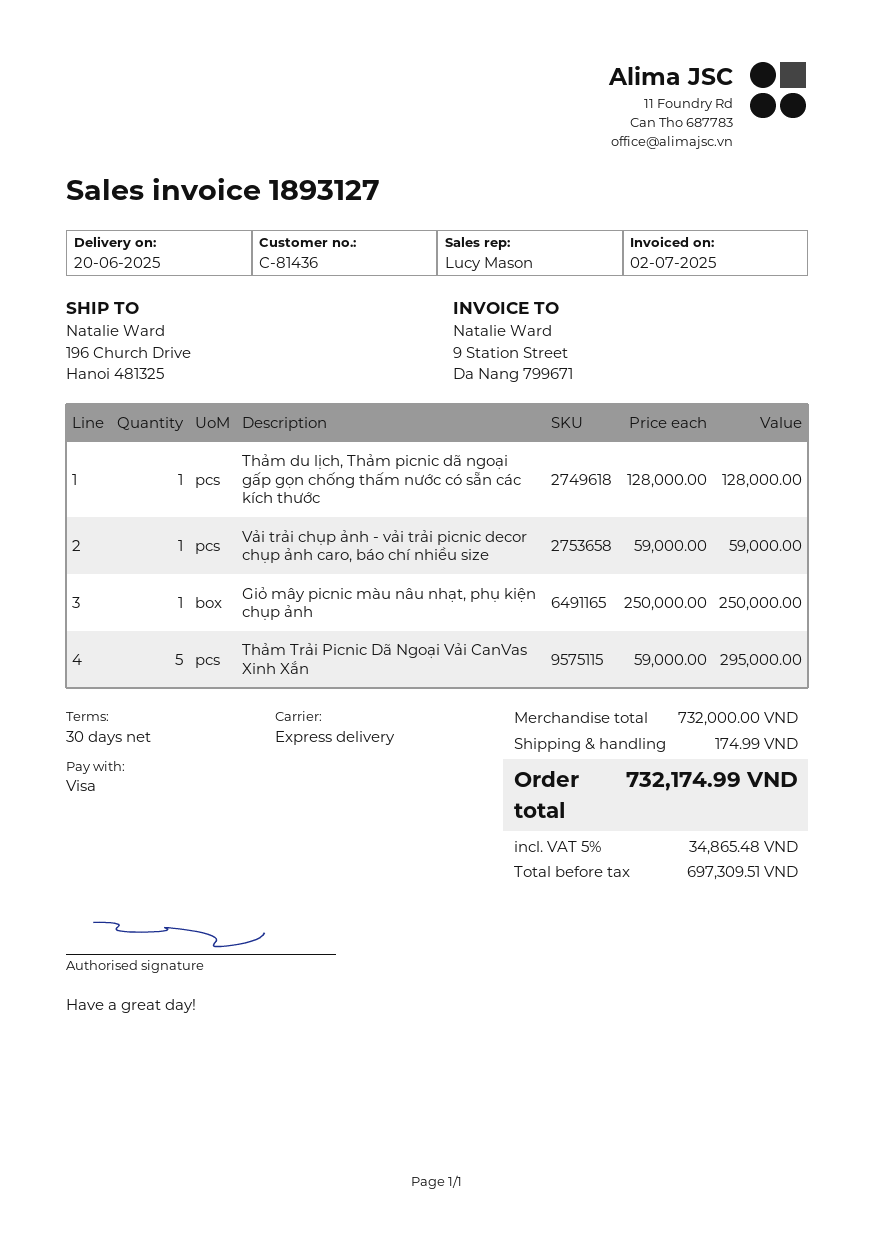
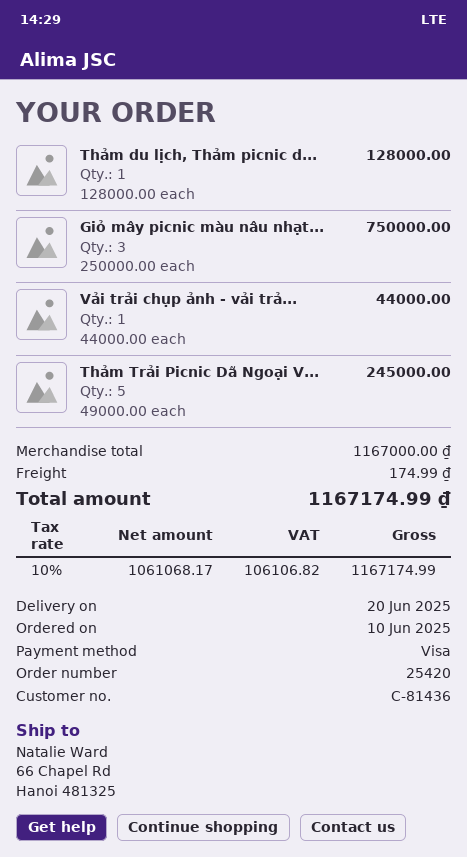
ship to: 196 Church Drive, Hanoi 481325 -> 66 Chapel Rd, Hanoi 481325
Vải trải chụp ảnh - vải trải picnic decor chụp ảnh caro, báo chí nhiều size: 1 x 59000.00 = 59000.00 -> 1 x 44000.00 = 44000.00
Giỏ mây picnic màu nâu nhạt, phụ kiện chụp ảnh: 1 x 250000.00 = 250000.00 -> 3 x 250000.00 = 750000.00
Thảm Trải Picnic Dã Ngoại Vải CanVas Xinh Xắn: 5 x 59000.00 = 295000.00 -> 5 x 49000.00 = 245000.00
subtotal: 732000.00 -> 1167000.00
net: 697309.51 -> 1061068.17
tax: 5% = 34865.48 -> 10% = 106106.82
total: 732174.99 -> 1167174.99

